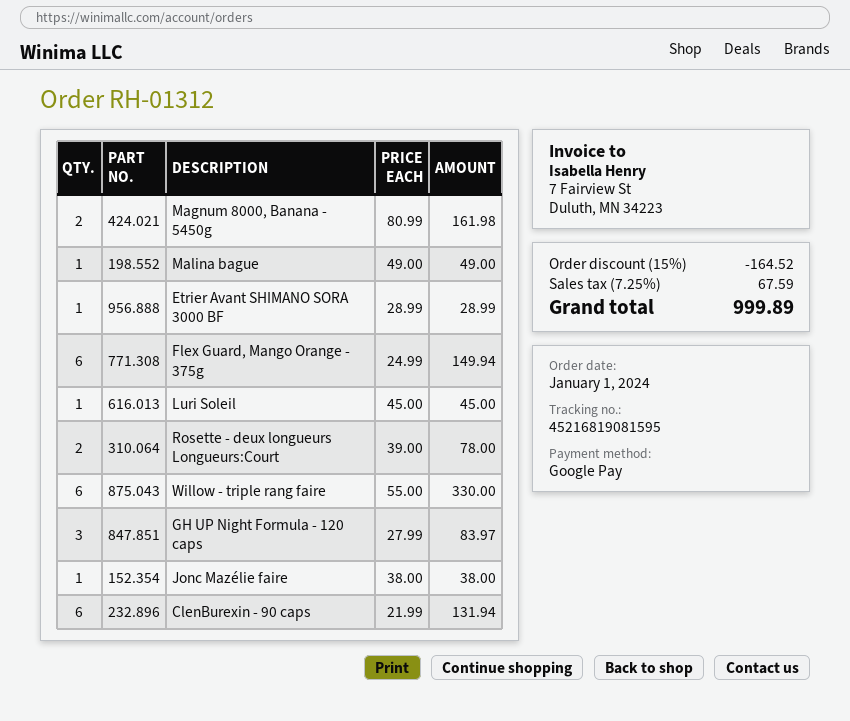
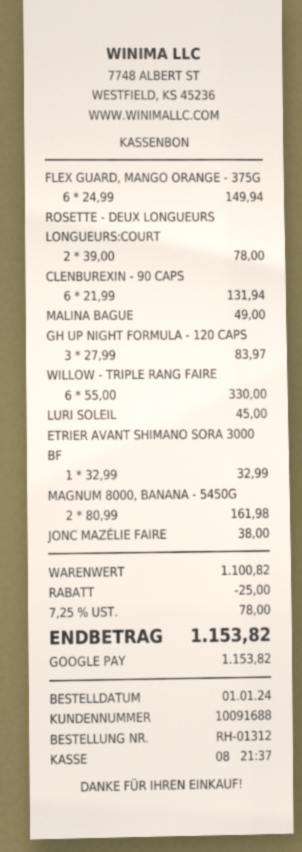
Etrier Avant SHIMANO SORA 3000 BF: 1 x 28.99 = 28.99 -> 1 x 32.99 = 32.99
discount: 164.52 -> 25.00
tax: 7.25% = 67.59 -> 7.25% = 78.00
total: 999.89 -> 1153.82

